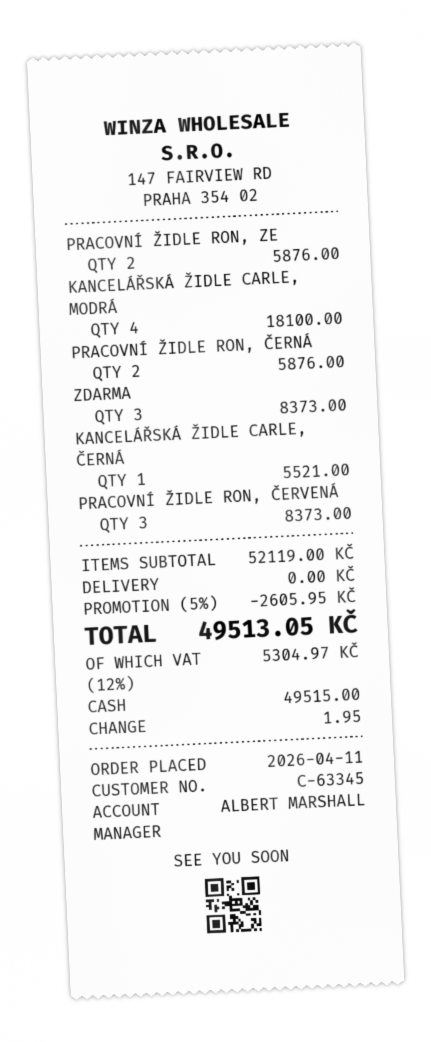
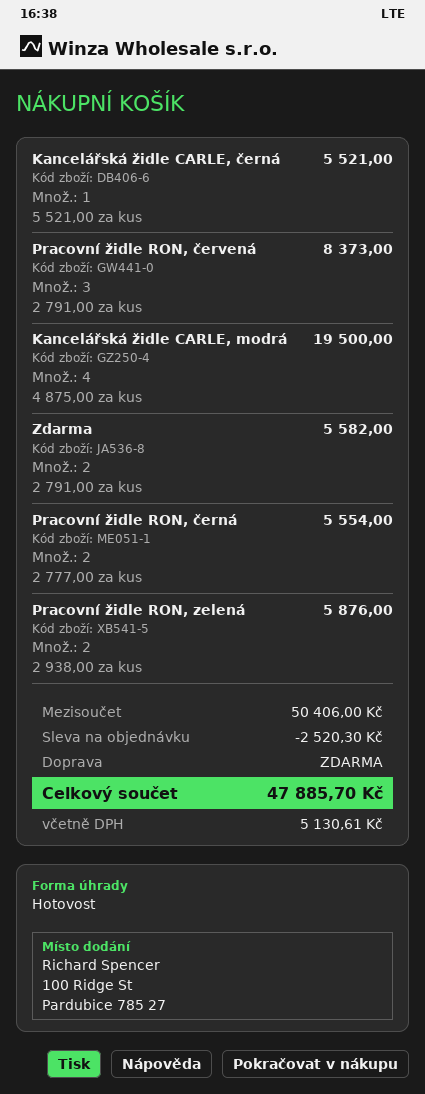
KANCELÁŘSKÁ ŽIDLE CARLE, MODRÁ: 4 for 18100.00 -> 4 for 19500.00
PRACOVNÍ ŽIDLE RON, ČERNÁ: 2 for 5876.00 -> 2 for 5554.00
ZDARMA: 3 for 8373.00 -> 2 for 5582.00
subtotal: 52119.00 -> 50406.00
discount: 2605.95 -> 2520.30
tax: 5304.97 -> 5130.61
total: 49513.05 -> 47885.70

